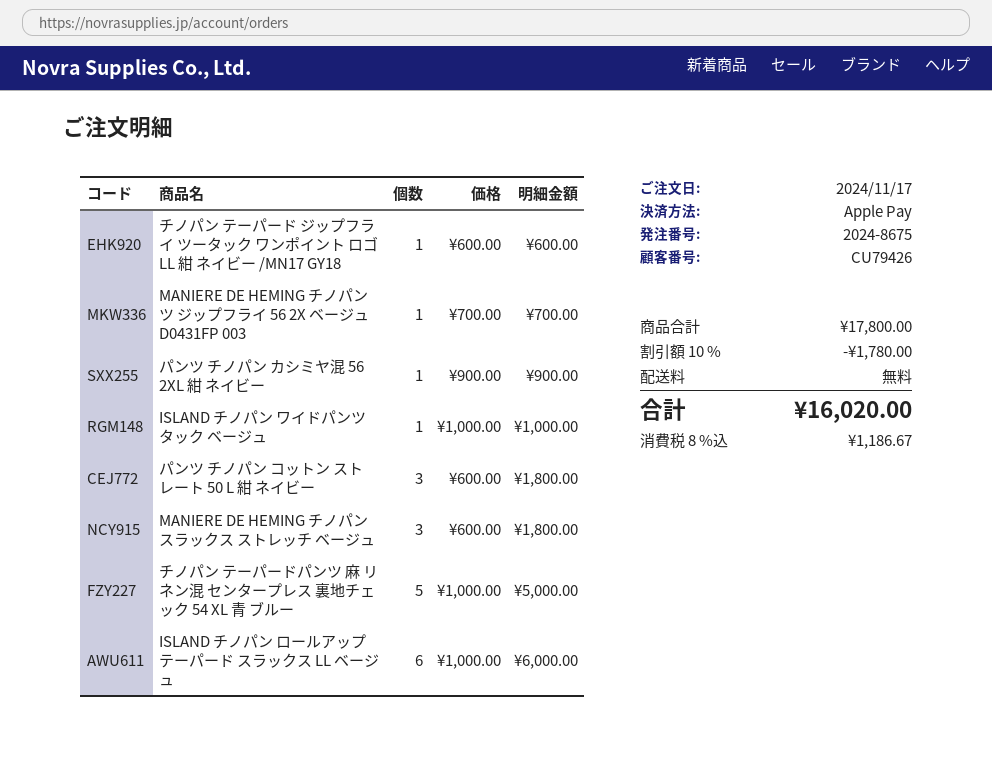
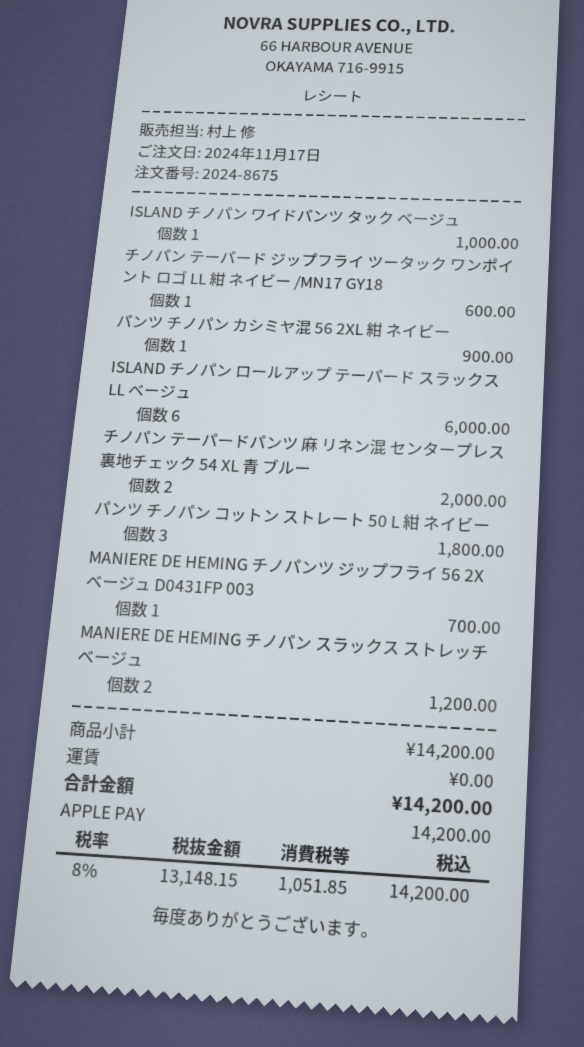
MANIERE DE HEMING チノパン スラックス ストレッチ ベージュ: 3 for 1800.00 -> 2 for 1200.00
チノパン テーパードパンツ 麻 リネン混 センタープレス 裏地チェック 54 XL 青 ブルー: 5 for 5000.00 -> 2 for 2000.00
subtotal: 17800.00 -> 14200.00
discount: 10% = 1780.00 -> none
tax: 8% = 1186.67 -> 8% = 1051.85
total: 16020.00 -> 14200.00

